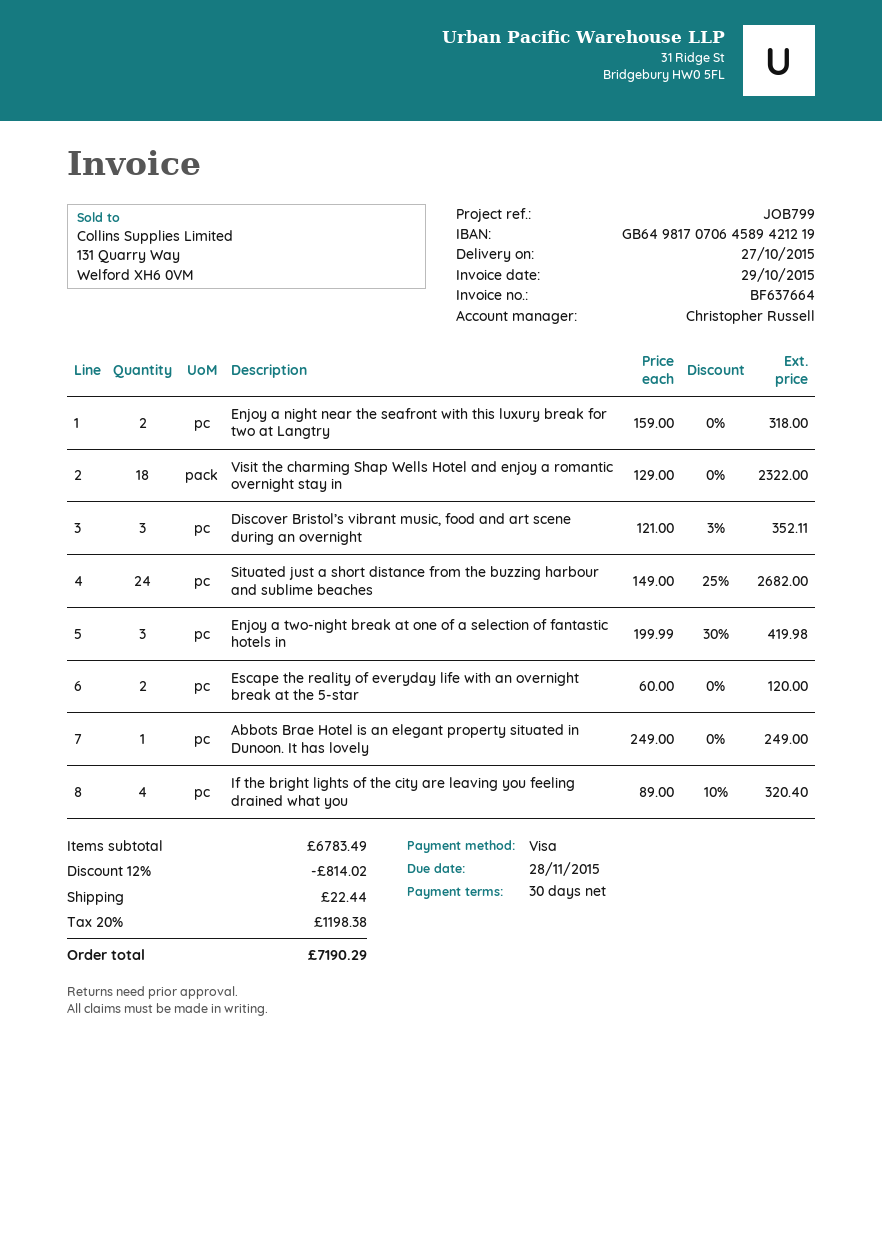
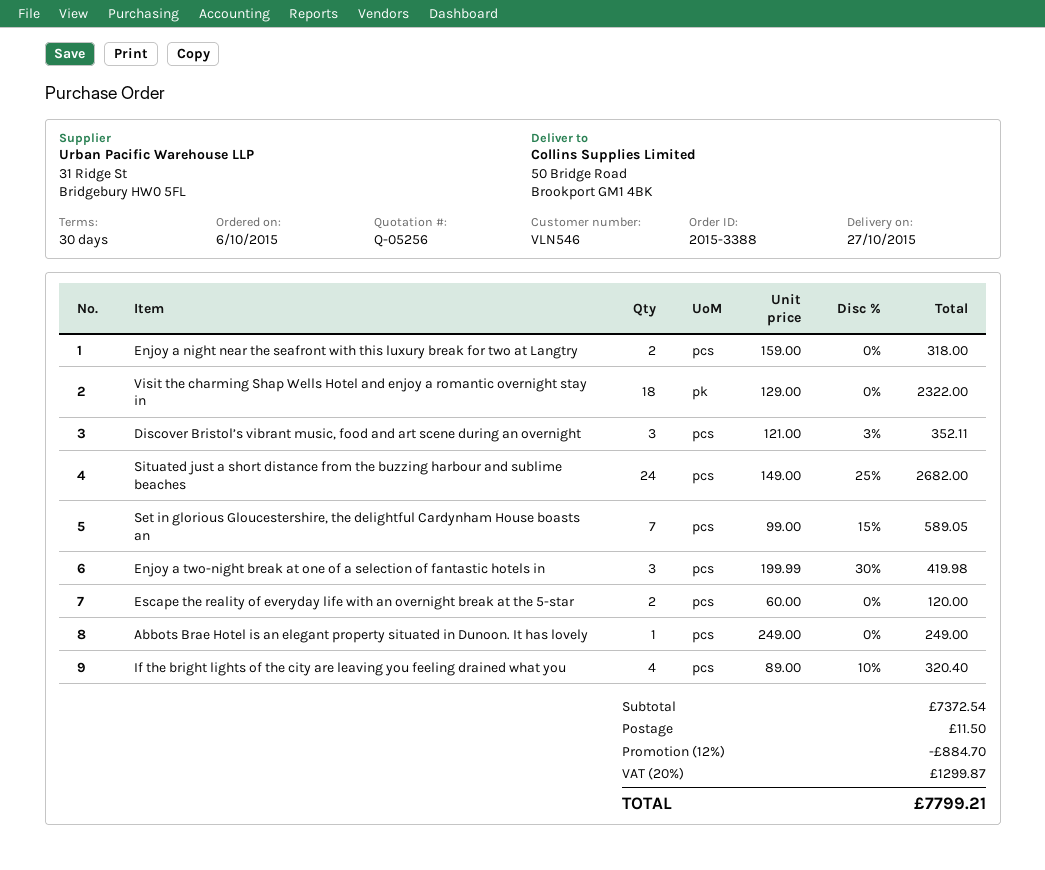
Set in glorious Gloucestershire, the delightful Cardynham House boasts an: none -> 7 x 99.00 - 15% = 589.05
subtotal: 6783.49 -> 7372.54
discount: 12% = 814.02 -> 12% = 884.70
shipping: 22.44 -> 11.50
tax: 20% = 1198.38 -> 20% = 1299.87
total: 7190.29 -> 7799.21

